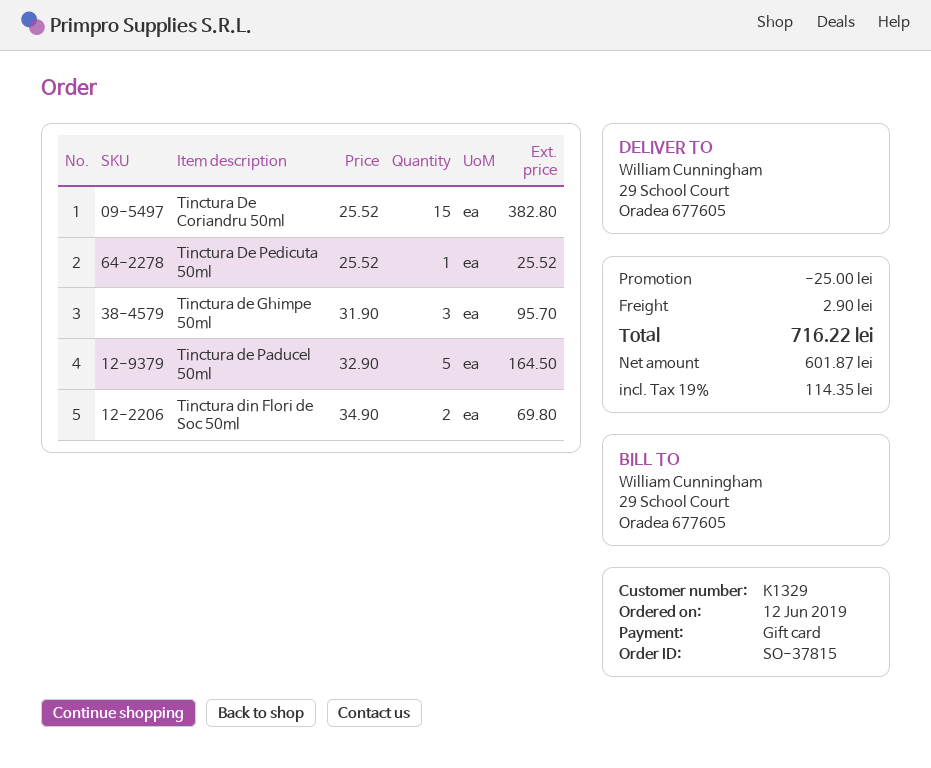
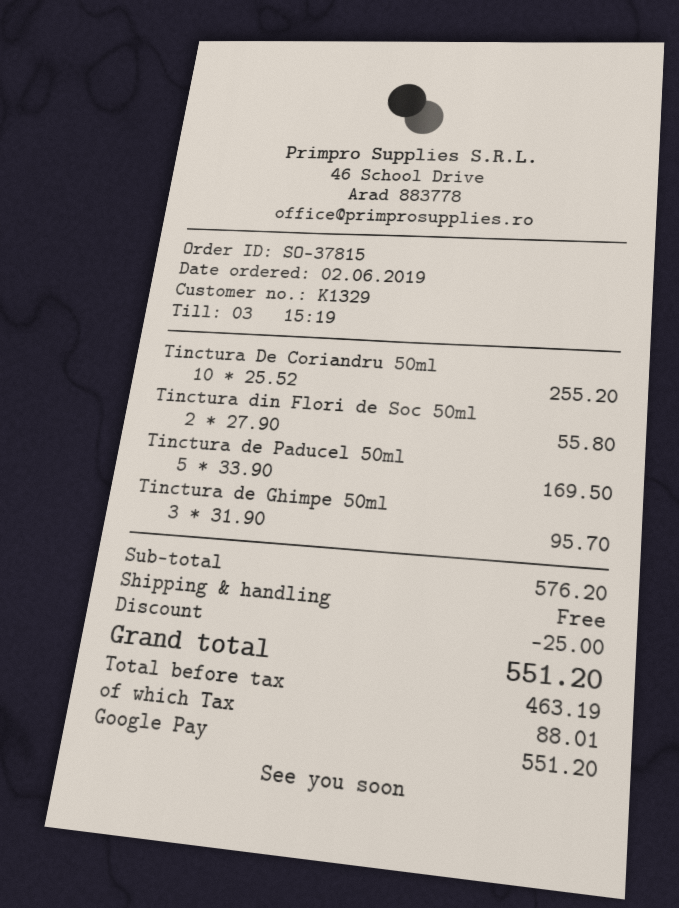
order date: 2019-06-12 -> 2019-06-02
payment method: gift card -> Google Pay
Tinctura De Coriandru 50ml: 15 x 25.52 = 382.80 -> 10 x 25.52 = 255.20
Tinctura De Pedicuta 50ml: 1 x 25.52 = 25.52 -> none
Tinctura de Paducel 50ml: 5 x 32.90 = 164.50 -> 5 x 33.90 = 169.50
Tinctura din Flori de Soc 50ml: 2 x 34.90 = 69.80 -> 2 x 27.90 = 55.80
shipping: 2.90 -> 0.00
net: 601.87 -> 463.19
tax: 114.35 -> 88.01
total: 716.22 -> 551.20

